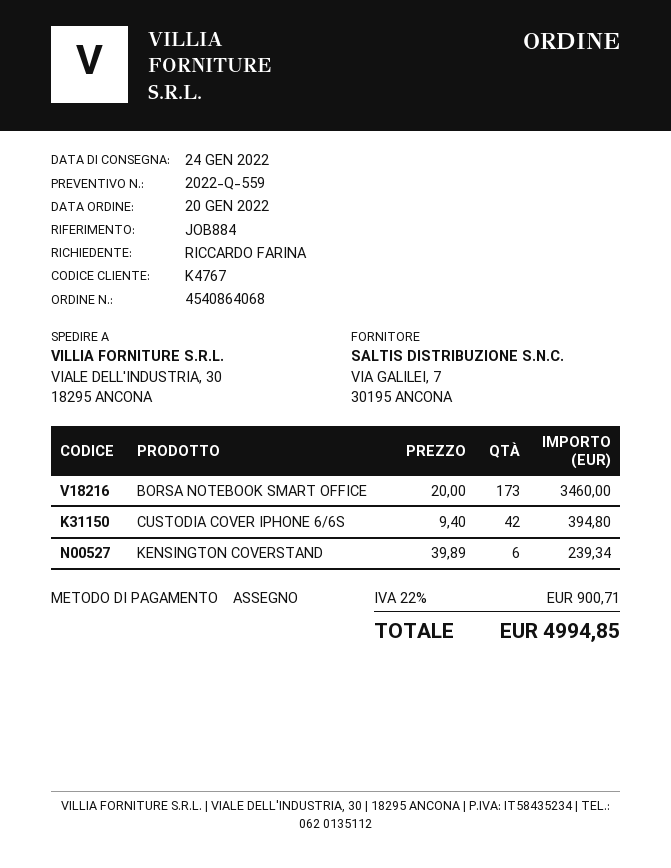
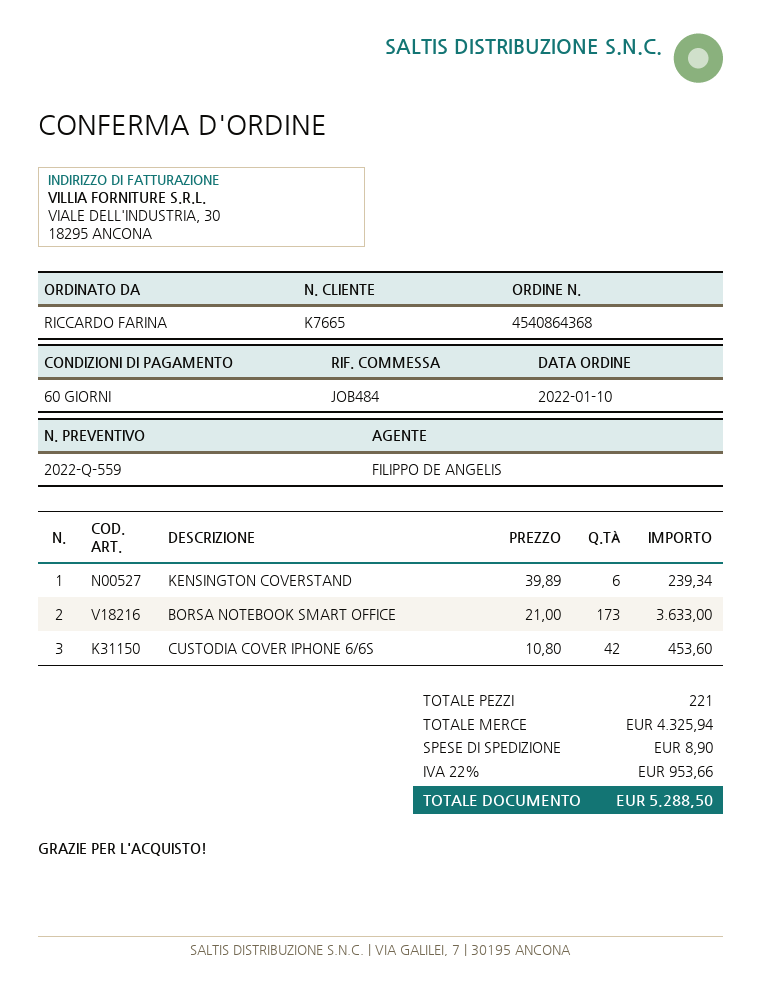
order number: 4540864068 -> 4540864368
order date: 2022-01-20 -> 2022-01-10
customer number: K4767 -> K7665
reference: JOB884 -> JOB484
BORSA NOTEBOOK SMART OFFICE: 173 x 20.00 = 3460.00 -> 173 x 21.00 = 3633.00
CUSTODIA COVER IPHONE 6/6S: 42 x 9.40 = 394.80 -> 42 x 10.80 = 453.60
shipping: none -> 8.90
tax: 22% = 900.71 -> 22% = 953.66
total: 4994.85 -> 5288.50

